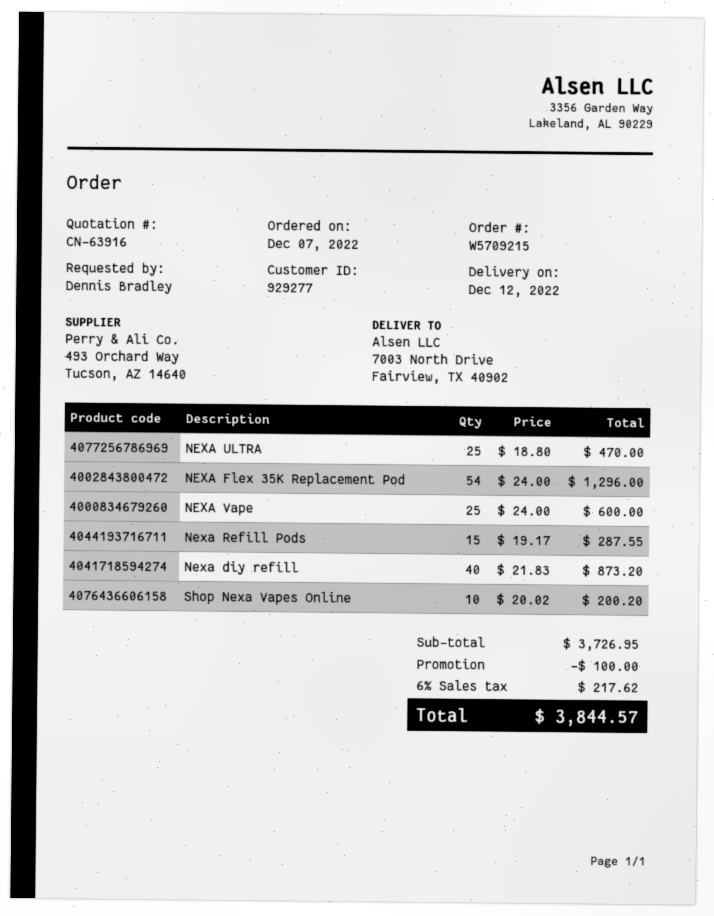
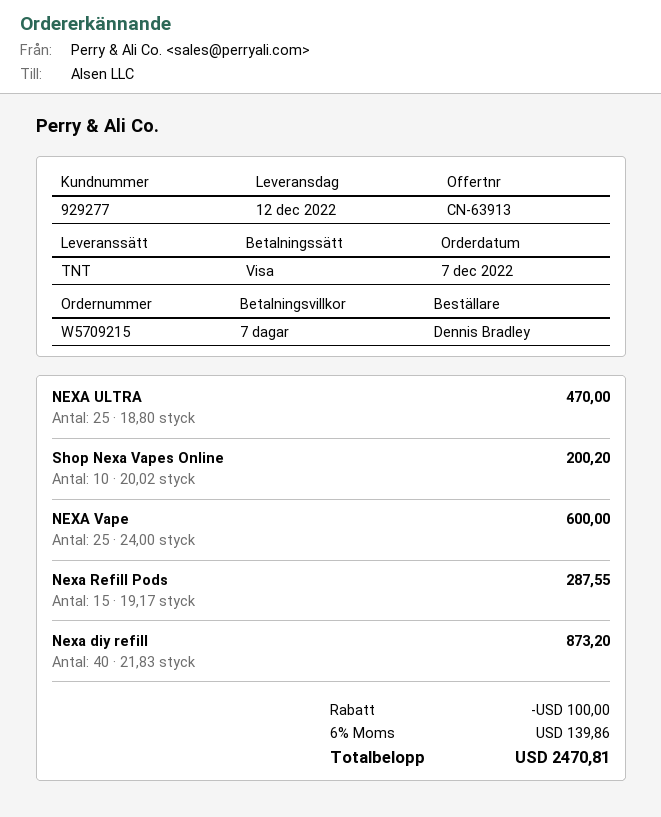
quote number: CN-63916 -> CN-63913
NEXA Flex 35K Replacement Pod: 54 x 24.00 = 1296.00 -> none
tax: 6% = 217.62 -> 6% = 139.86
total: 3844.57 -> 2470.81

